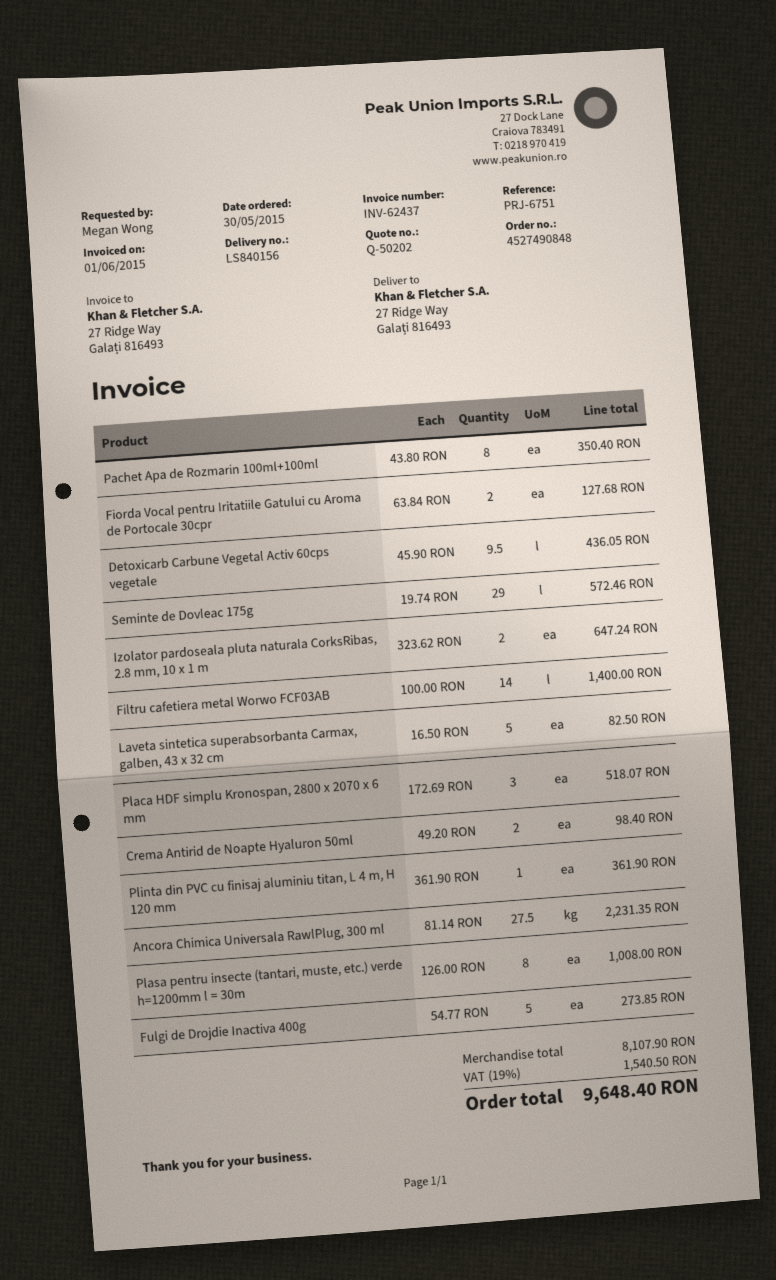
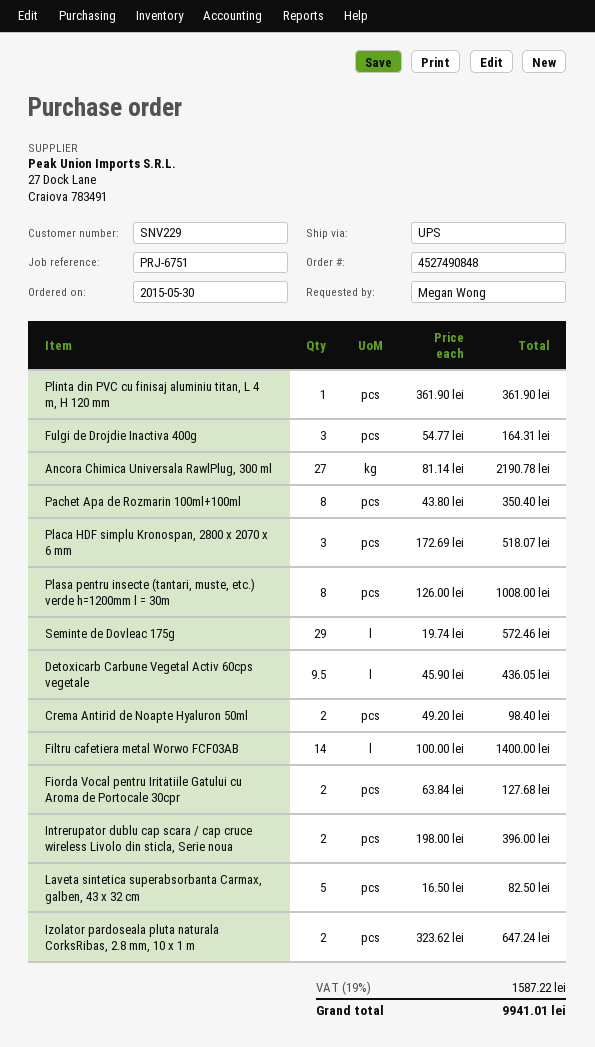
Ancora Chimica Universala RawlPlug, 300 ml: 27.5 x 81.14 = 2231.35 -> 27 x 81.14 = 2190.78
Fulgi de Drojdie Inactiva 400g: 5 x 54.77 = 273.85 -> 3 x 54.77 = 164.31
Intrerupator dublu cap scara / cap cruce wireless Livolo din sticla, Serie noua: none -> 2 x 198.00 = 396.00
tax: 19% = 1540.50 -> 19% = 1587.22
total: 9648.40 -> 9941.01

